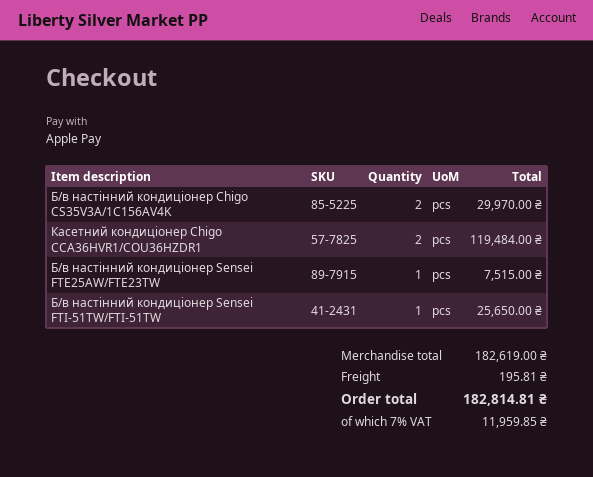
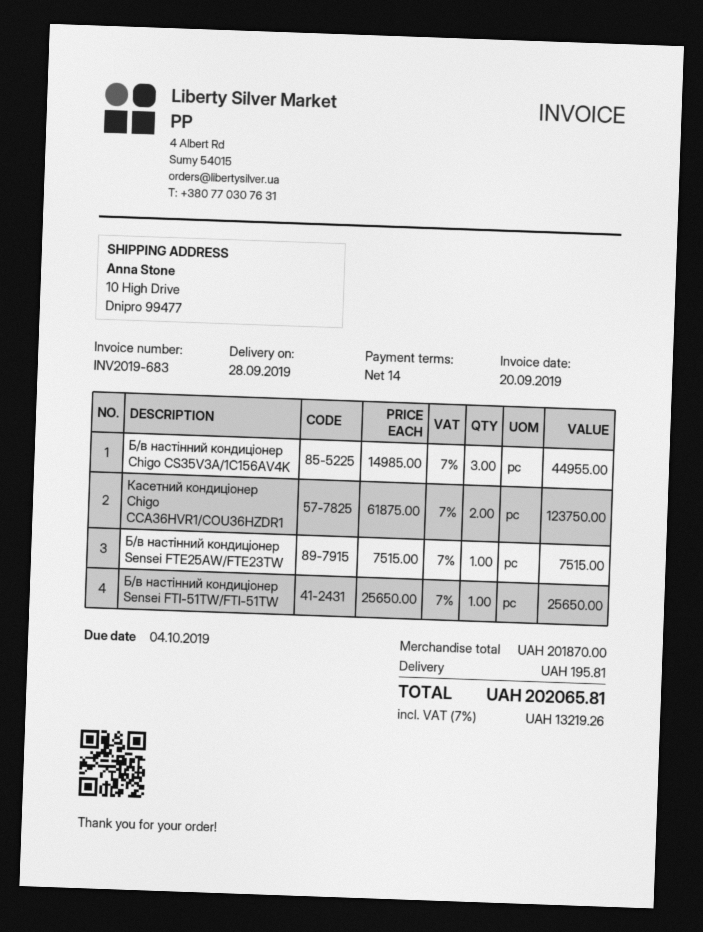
Б/в настінний кондиціонер Chigo CS35V3A/1C156AV4K: 2 for 29970.00 -> 3 for 44955.00
Касетний кондиціонер Chigo CCA36HVR1/COU36HZDR1: 2 for 119484.00 -> 2 for 123750.00
subtotal: 182619.00 -> 201870.00
tax: 7% = 11959.85 -> 7% = 13219.26
total: 182814.81 -> 202065.81

